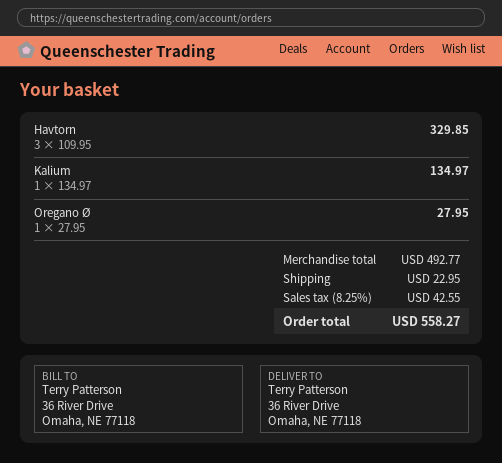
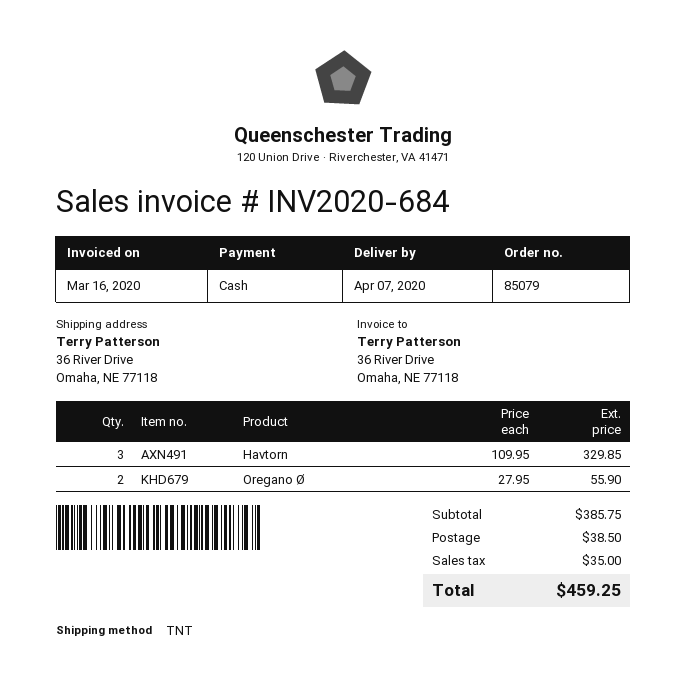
Kalium: 1 x 134.97 = 134.97 -> none
Oregano Ø: 1 x 27.95 = 27.95 -> 2 x 27.95 = 55.90
subtotal: 492.77 -> 385.75
shipping: 22.95 -> 38.50
tax: 42.55 -> 35.00
total: 558.27 -> 459.25

